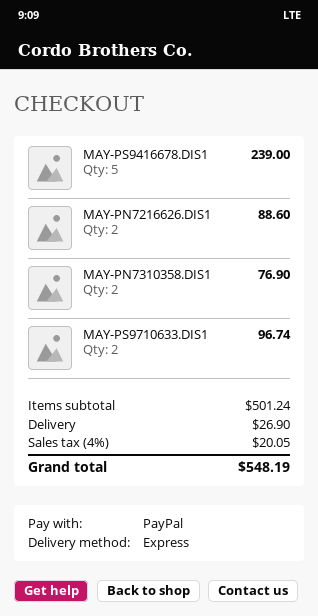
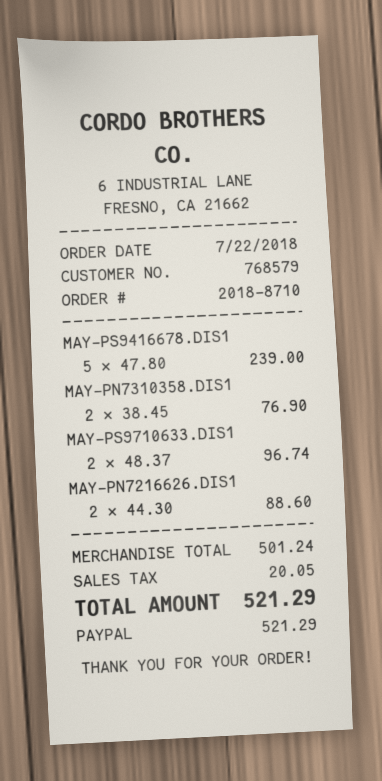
shipping: 26.90 -> none
total: 548.19 -> 521.29

